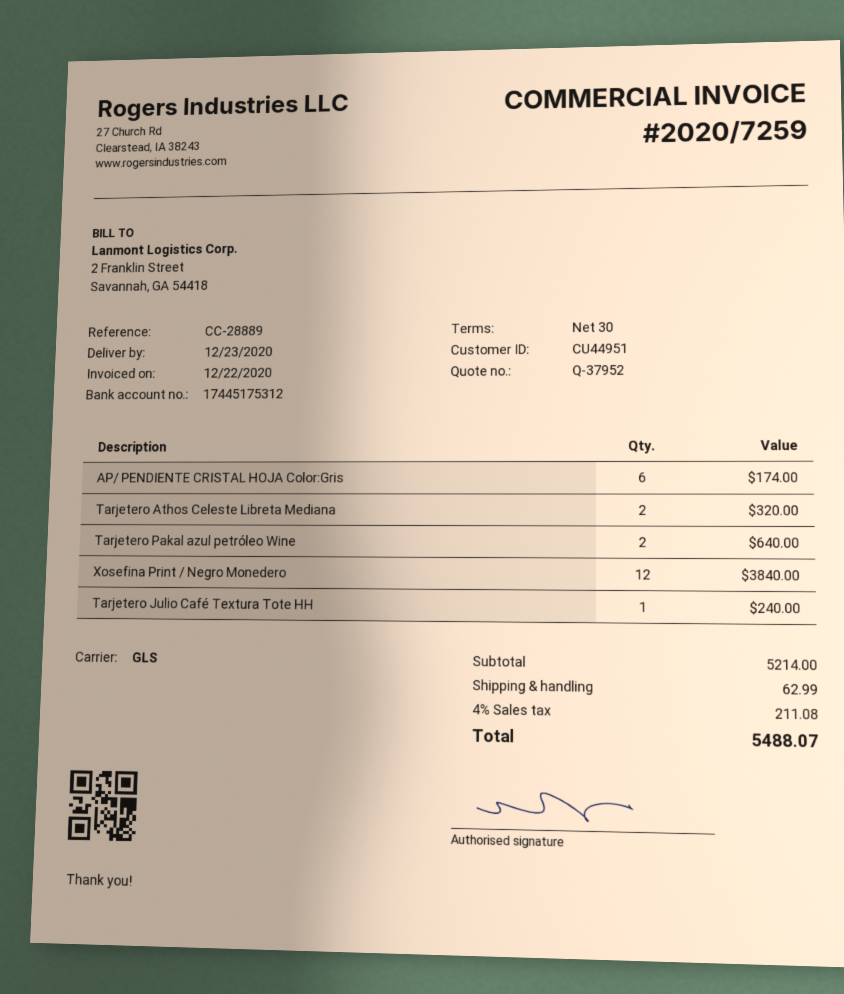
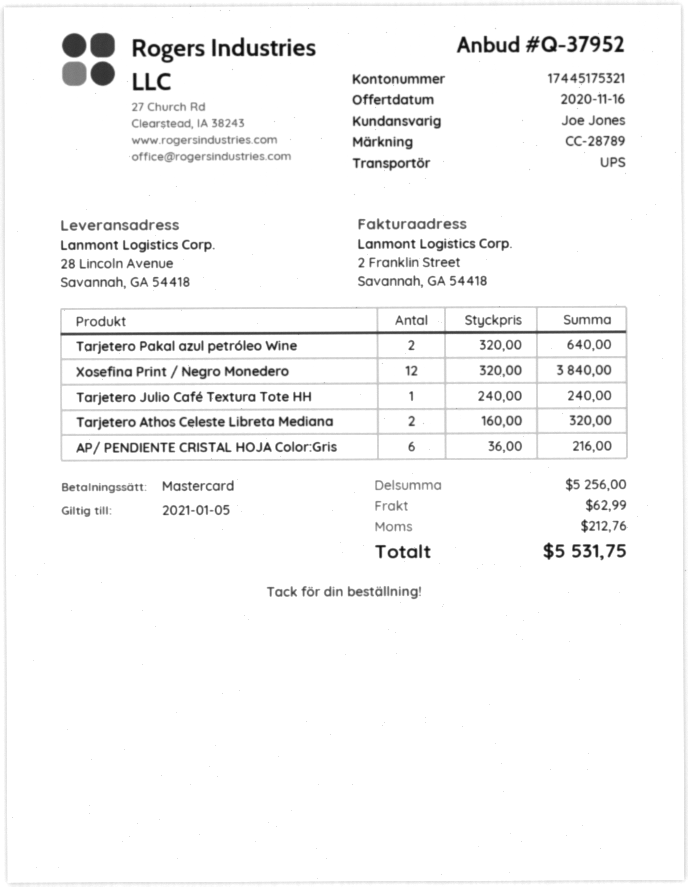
reference: CC-28889 -> CC-28789
bank account: 17445175312 -> 17445175321
shipping method: GLS -> UPS
AP/ PENDIENTE CRISTAL HOJA Color:Gris: 6 for 174.00 -> 6 for 216.00
subtotal: 5214.00 -> 5256.00
tax: 211.08 -> 212.76
total: 5488.07 -> 5531.75

